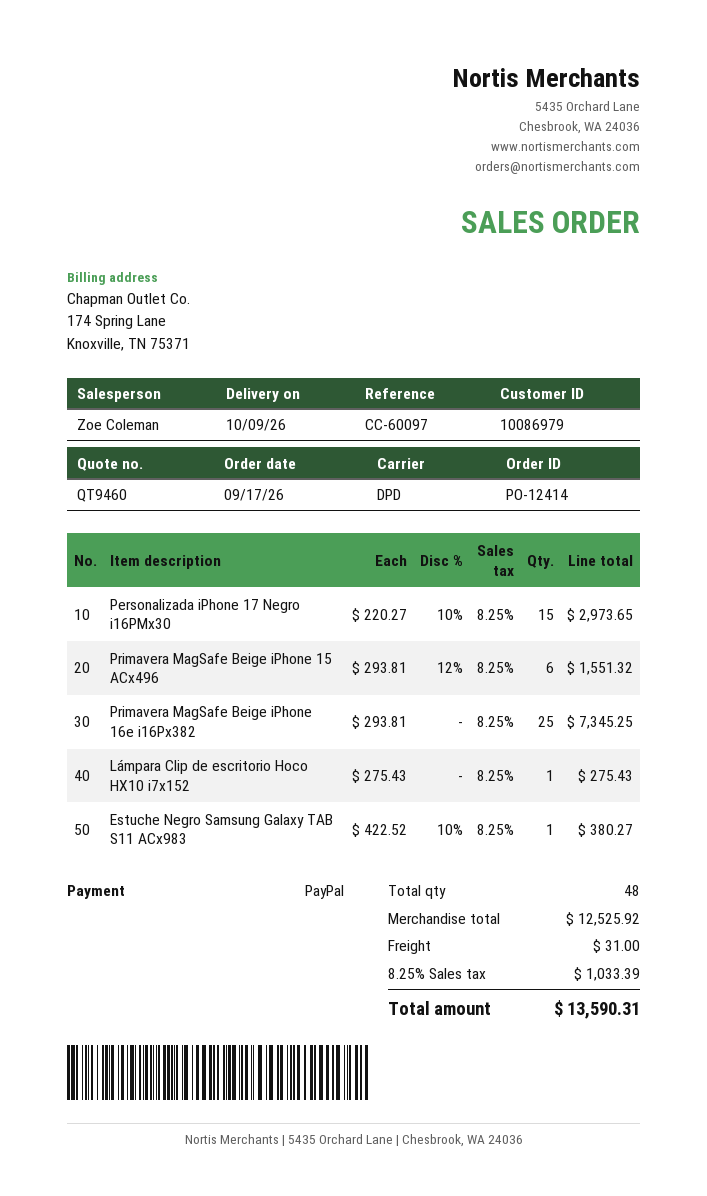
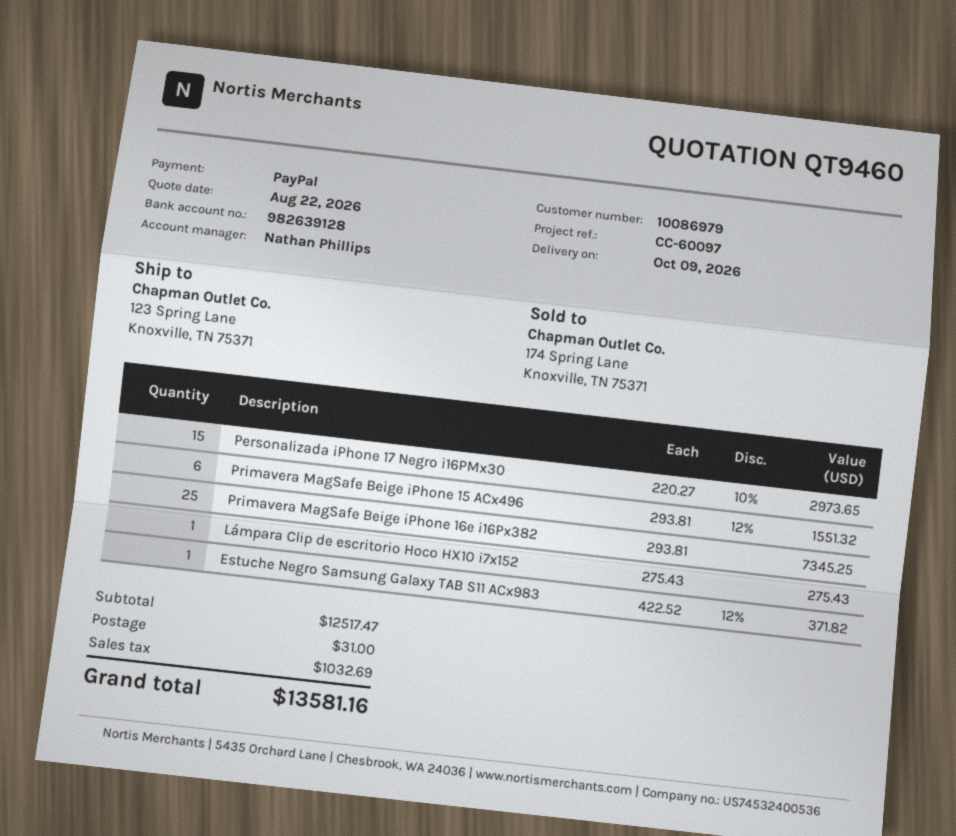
sales rep: Zoe Coleman -> Nathan Phillips
Estuche Negro Samsung Galaxy TAB S11 ACx983: 1 x 422.52 - 10% = 380.27 -> 1 x 422.52 - 12% = 371.82
subtotal: 12525.92 -> 12517.47
tax: 1033.39 -> 1032.69
total: 13590.31 -> 13581.16

